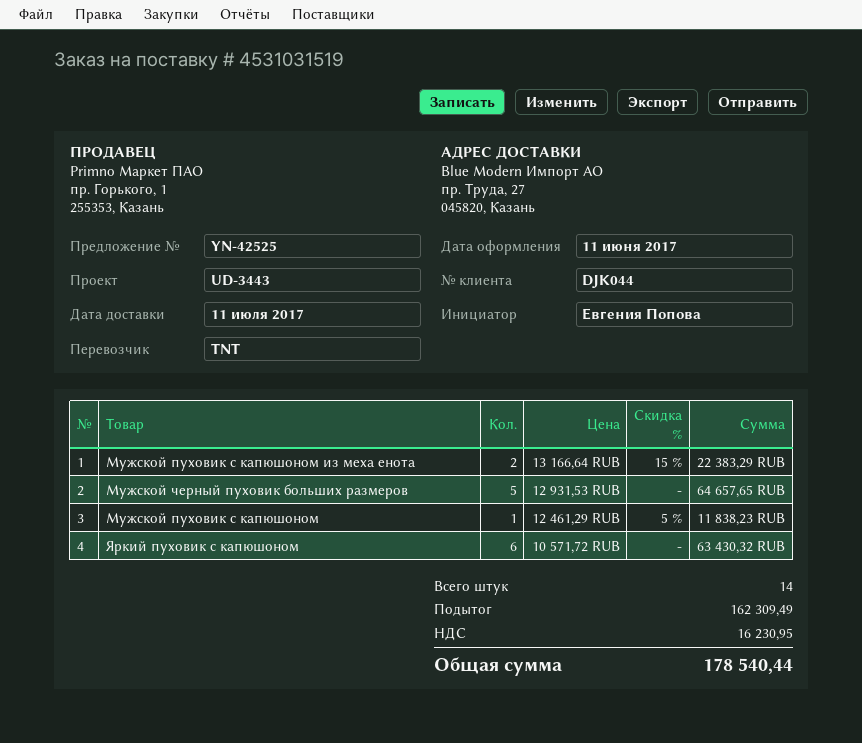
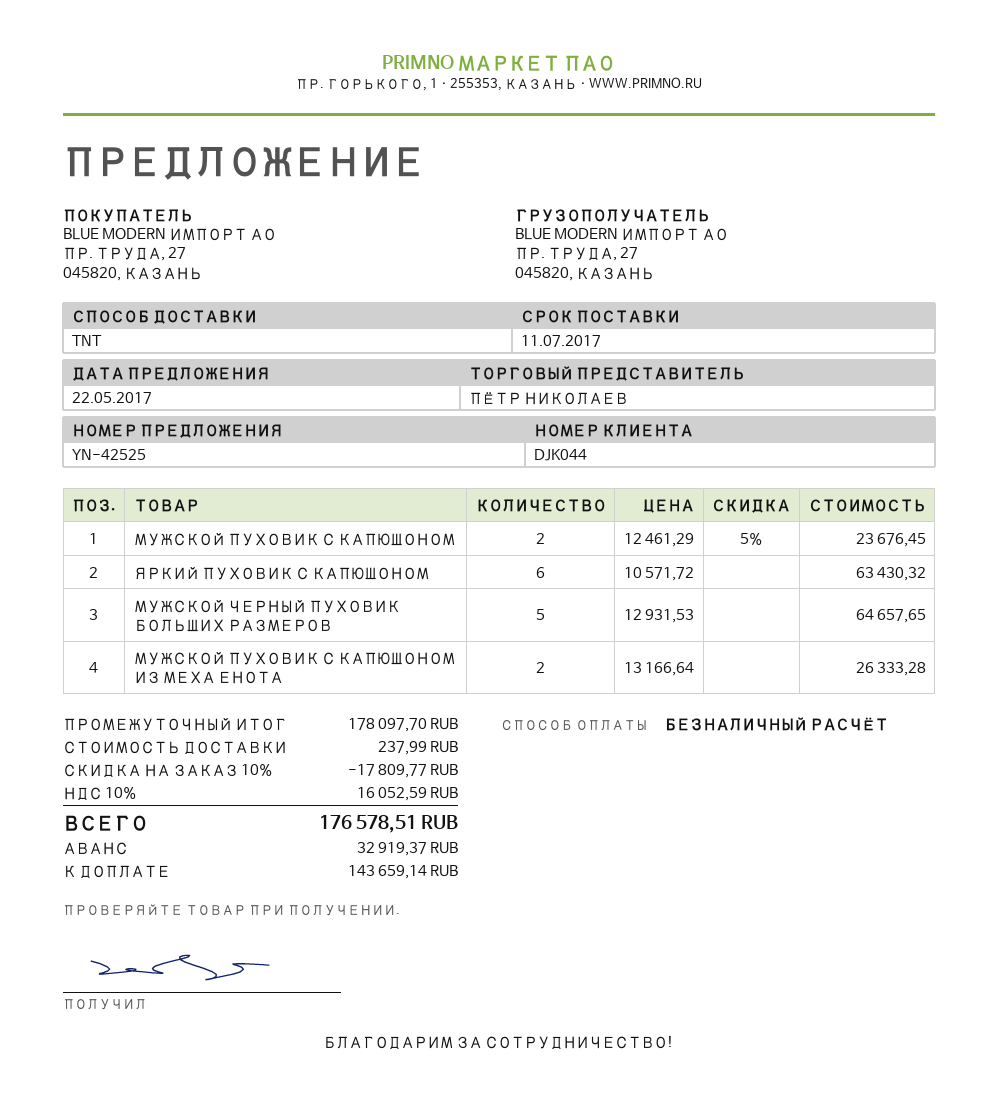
Мужской пуховик с капюшоном из меха енота: 2 x 13166.64 - 15% = 22383.29 -> 2 x 13166.64 = 26333.28
Мужской пуховик с капюшоном: 1 x 12461.29 - 5% = 11838.23 -> 2 x 12461.29 - 5% = 23676.45
subtotal: 162309.49 -> 178097.70
discount: none -> 10% = 17809.77
shipping: none -> 237.99
tax: 16230.95 -> 16052.59
total: 178540.44 -> 176578.51

